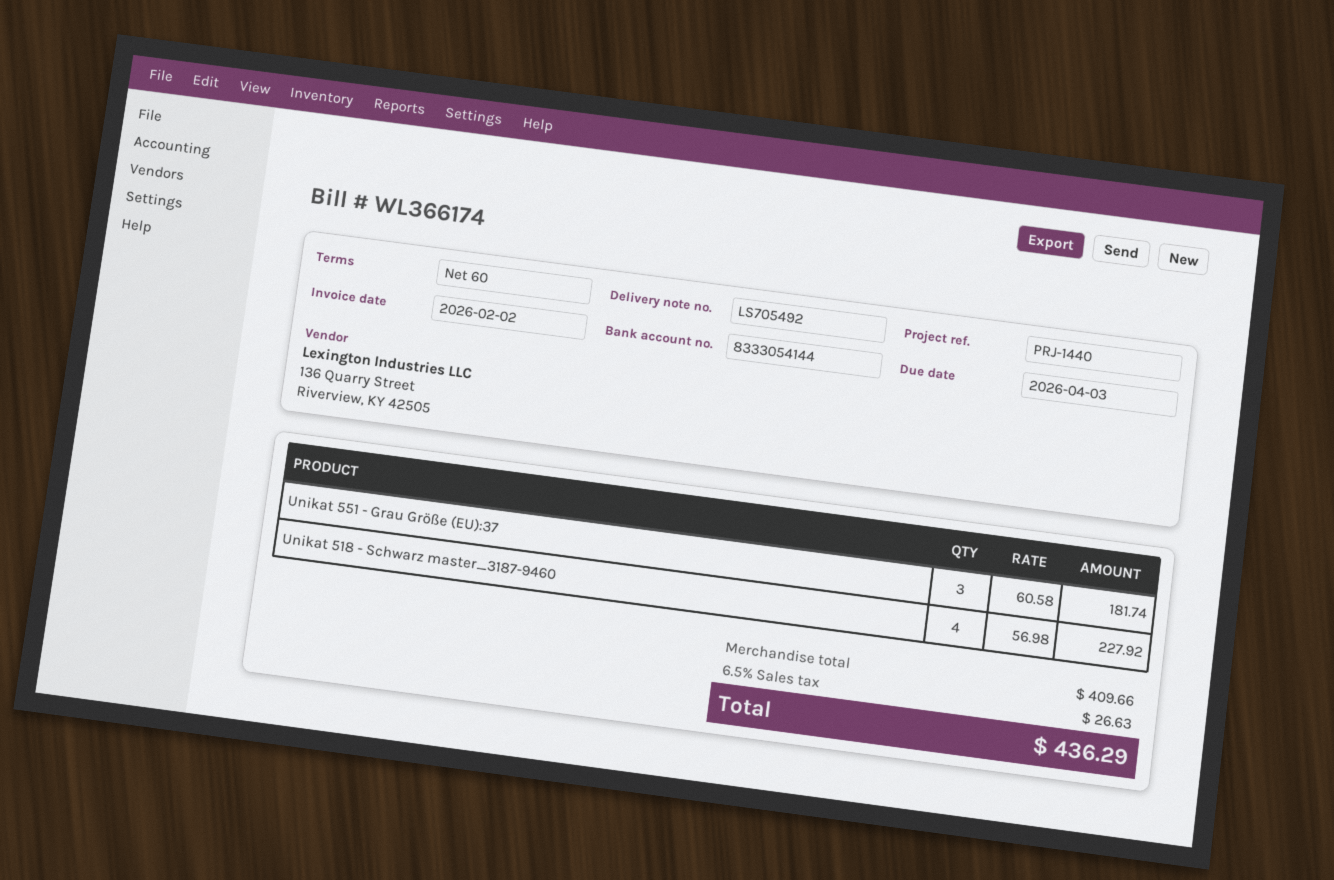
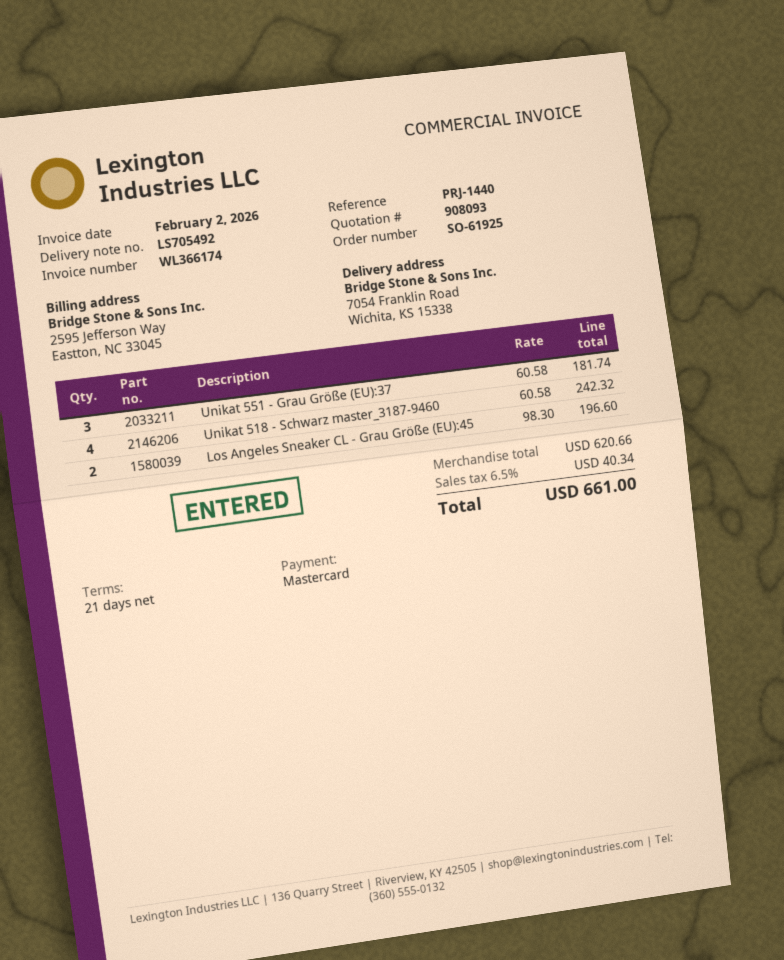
payment terms: 60 days -> 21 days
Unikat 518 - Schwarz master_3187-9460: 4 x 56.98 = 227.92 -> 4 x 60.58 = 242.32
Los Angeles Sneaker CL - Grau Größe (EU):45: none -> 2 x 98.30 = 196.60
subtotal: 409.66 -> 620.66
tax: 6.5% = 26.63 -> 6.5% = 40.34
total: 436.29 -> 661.00

